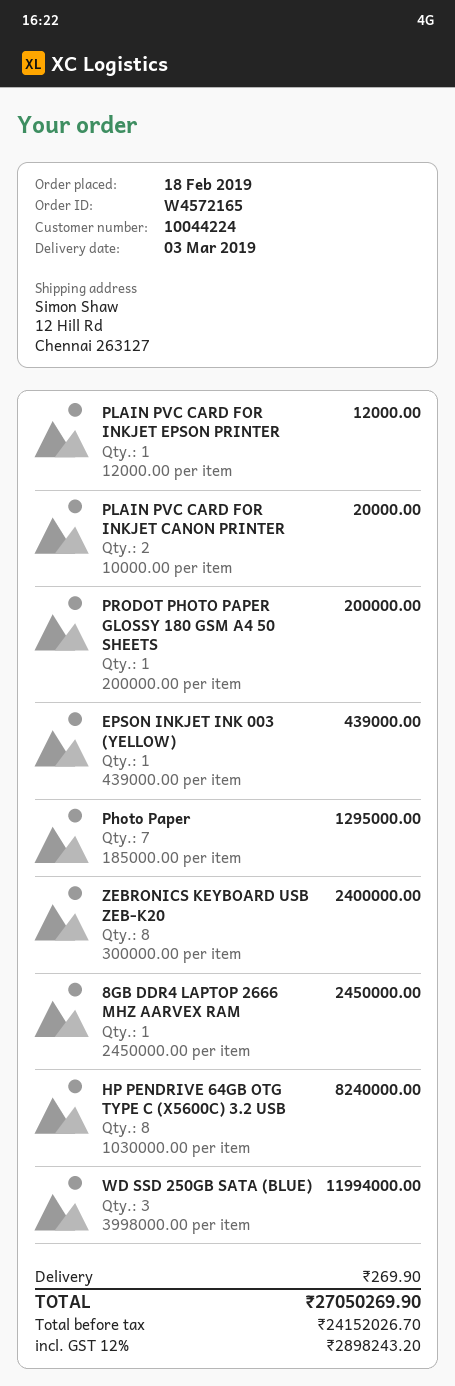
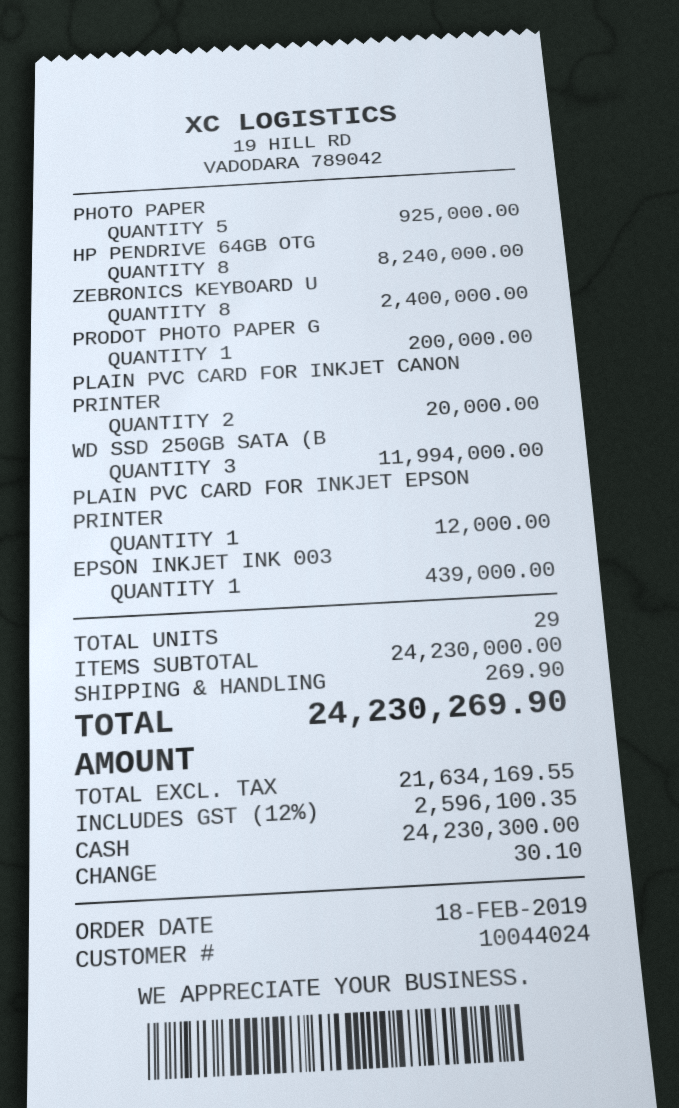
customer number: 10044224 -> 10044024
Photo Paper: 7 for 1295000.00 -> 5 for 925000.00
8GB DDR4 LAPTOP 2666 MHZ AARVEX RAM: 1 for 2450000.00 -> none
net: 24152026.70 -> 21634169.55
tax: 12% = 2898243.20 -> 12% = 2596100.35
total: 27050269.90 -> 24230269.90

